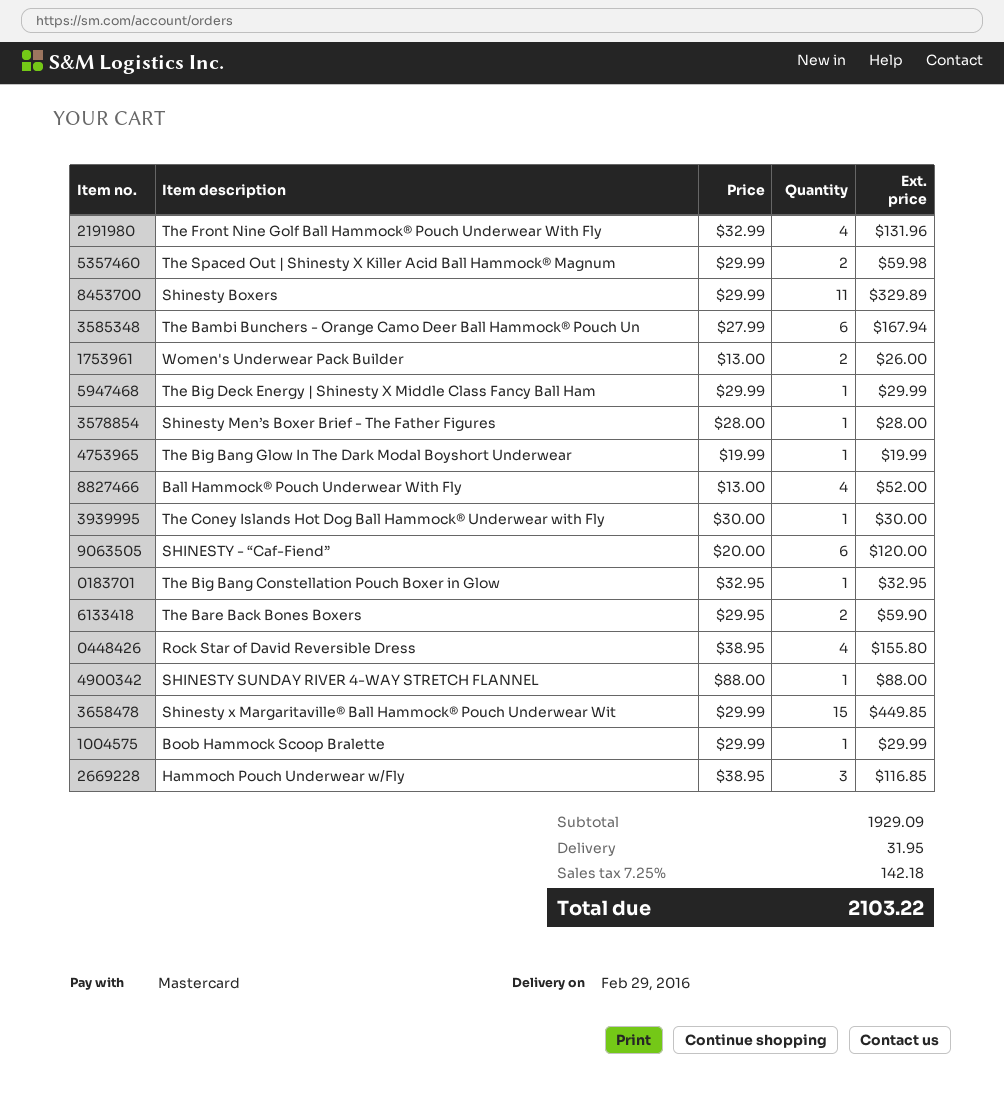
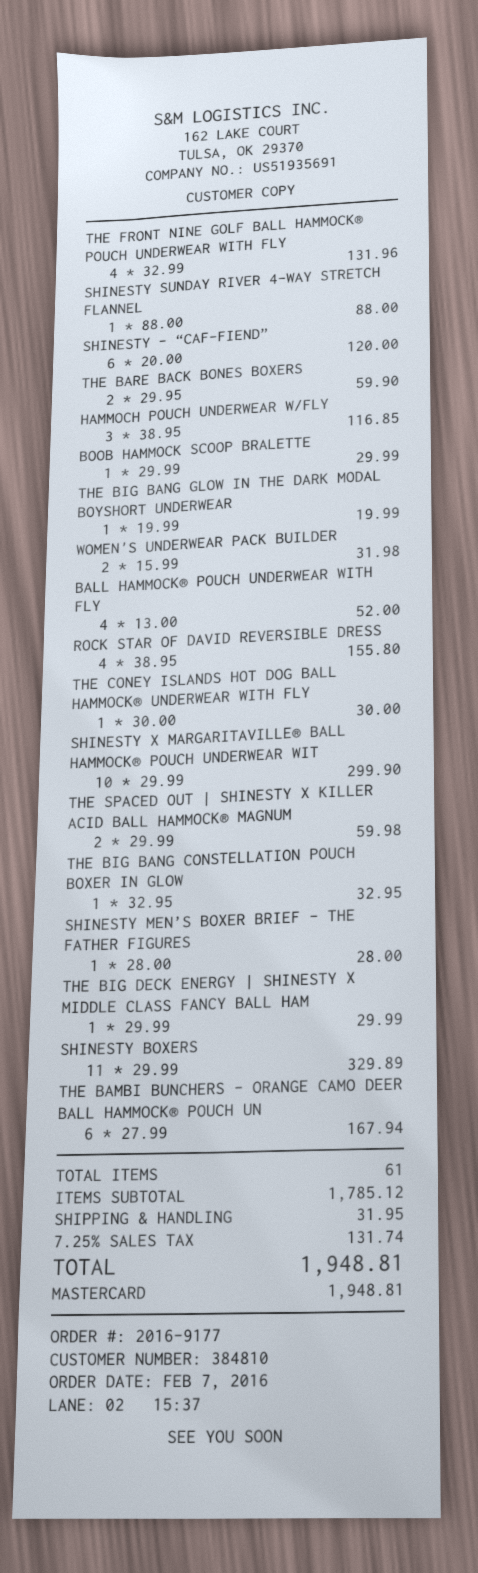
Women's Underwear Pack Builder: 2 x 13.00 = 26.00 -> 2 x 15.99 = 31.98
Shinesty x Margaritaville® Ball Hammock® Pouch Underwear Wit: 15 x 29.99 = 449.85 -> 10 x 29.99 = 299.90
subtotal: 1929.09 -> 1785.12
tax: 7.25% = 142.18 -> 7.25% = 131.74
total: 2103.22 -> 1948.81

